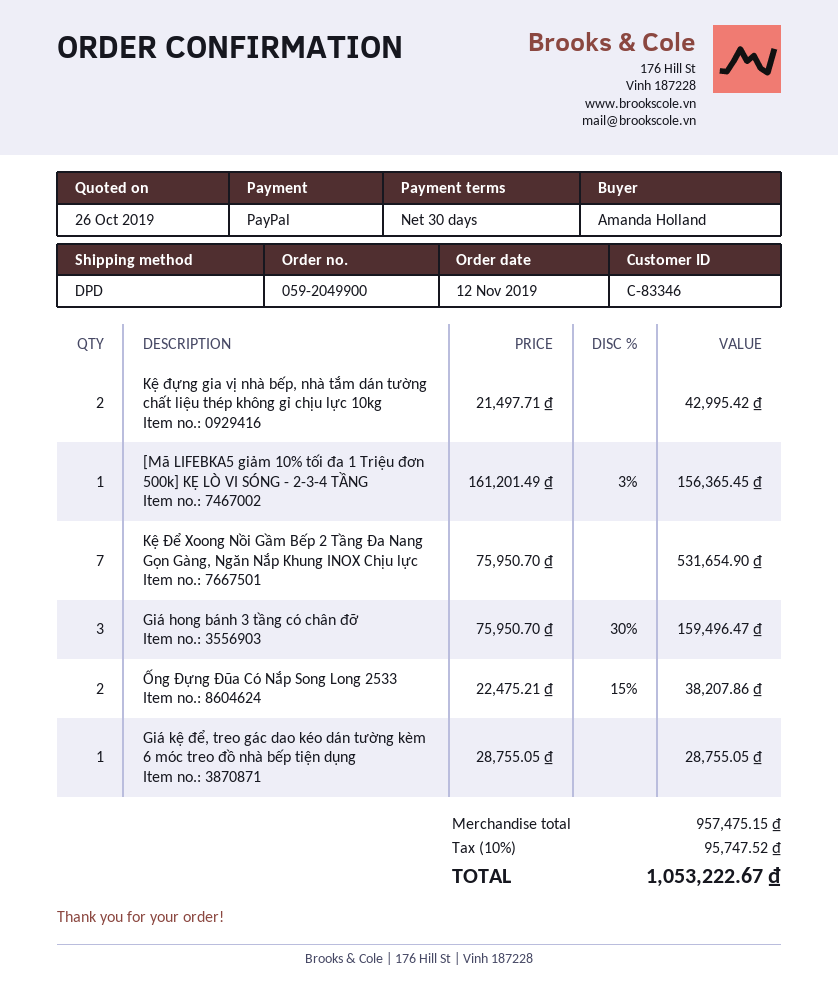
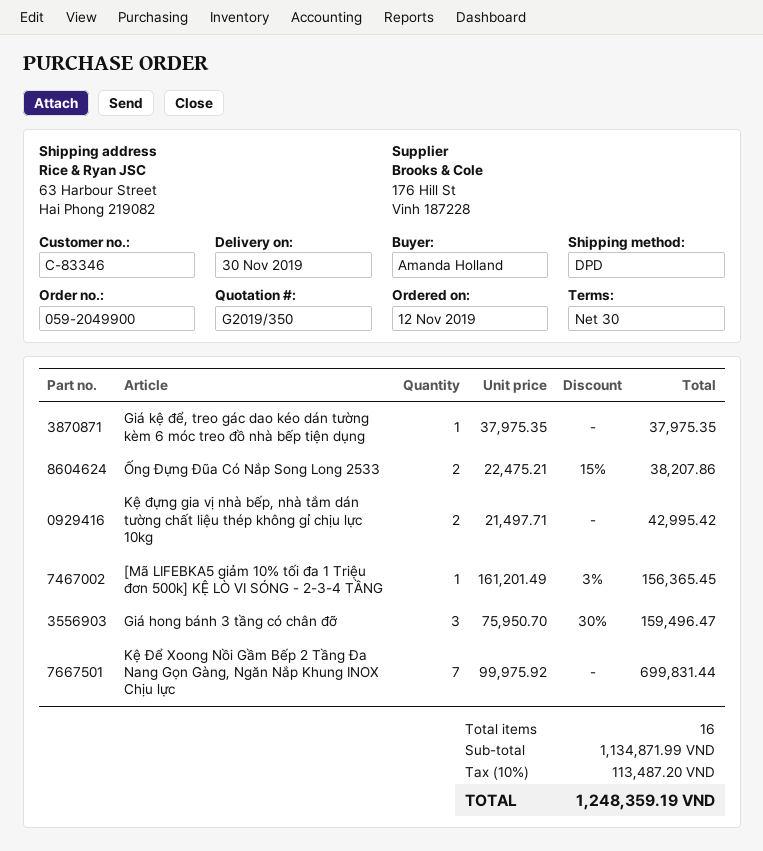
Kệ Để Xoong Nồi Gầm Bếp 2 Tầng Đa Nang Gọn Gàng, Ngăn Nắp Khung INOX Chịu lực: 7 x 75950.70 = 531654.90 -> 7 x 99975.92 = 699831.44
Giá kệ để, treo gác dao kéo dán tường kèm 6 móc treo đồ nhà bếp tiện dụng: 1 x 28755.05 = 28755.05 -> 1 x 37975.35 = 37975.35
subtotal: 957475.15 -> 1134871.99
tax: 10% = 95747.52 -> 10% = 113487.20
total: 1053222.67 -> 1248359.19

